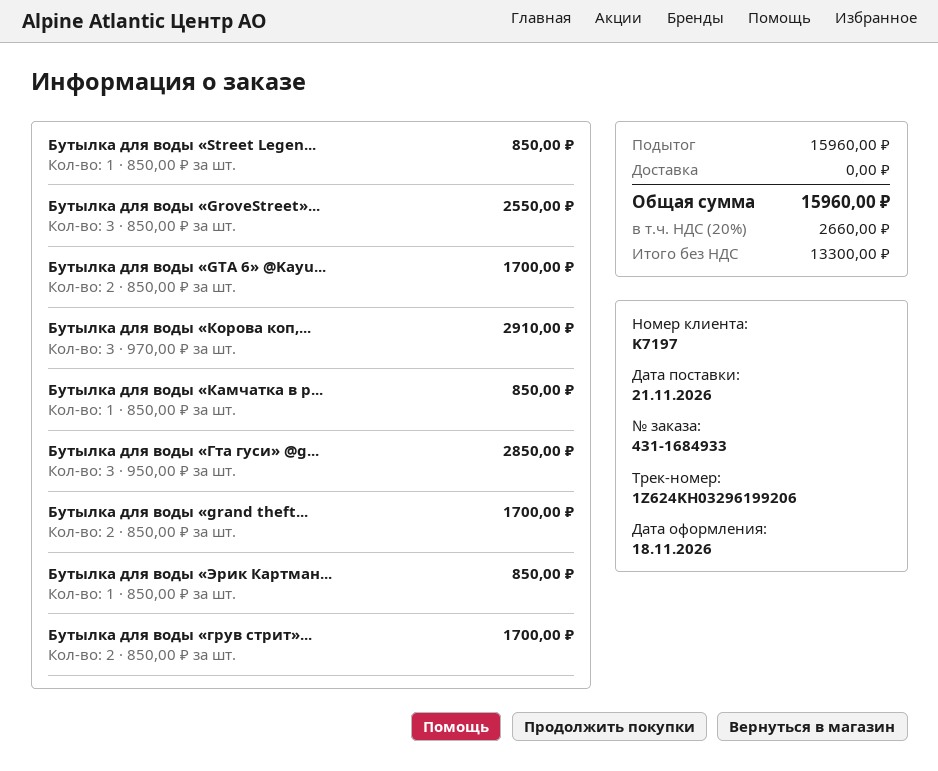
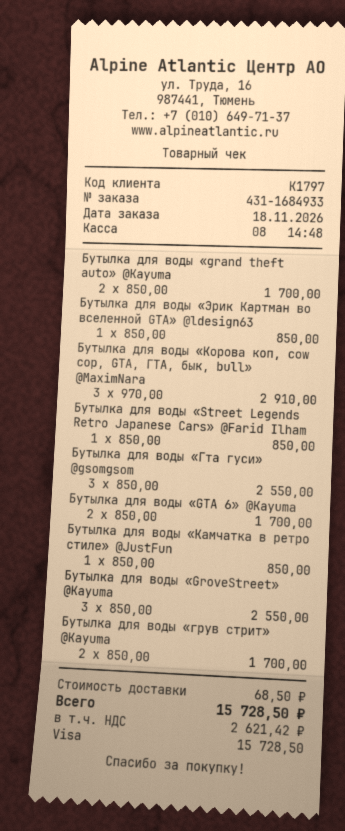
customer number: K7197 -> K1797
Бутылка для воды «Гта гуси» @g...: 3 x 950.00 = 2850.00 -> 3 x 850.00 = 2550.00
shipping: 0.00 -> 68.50
tax: 2660.00 -> 2621.42
total: 15960.00 -> 15728.50

